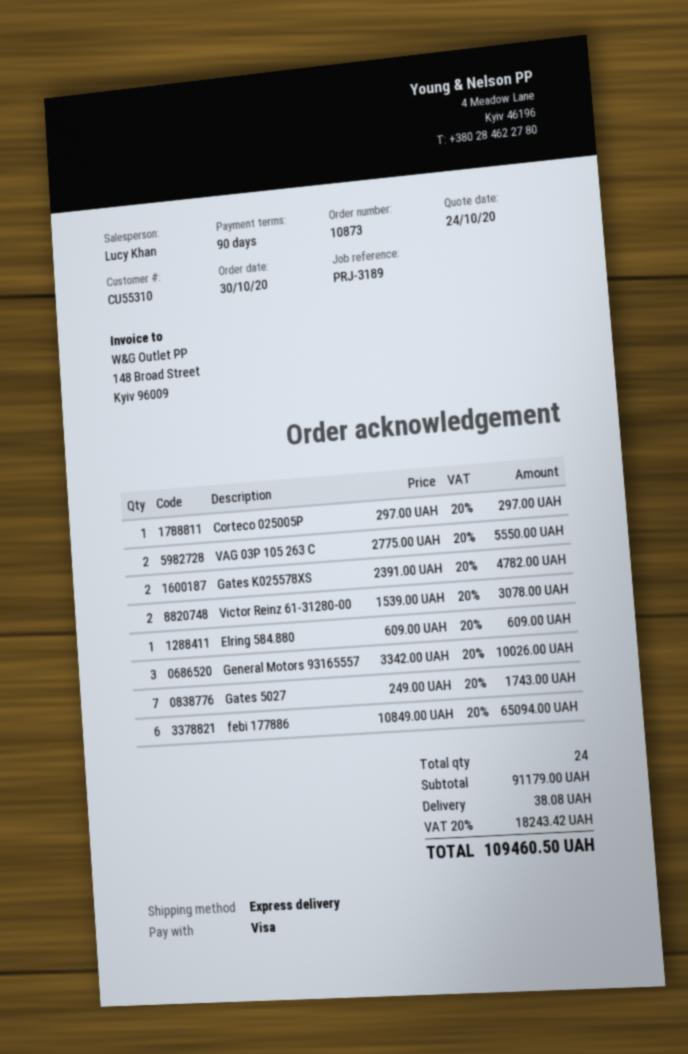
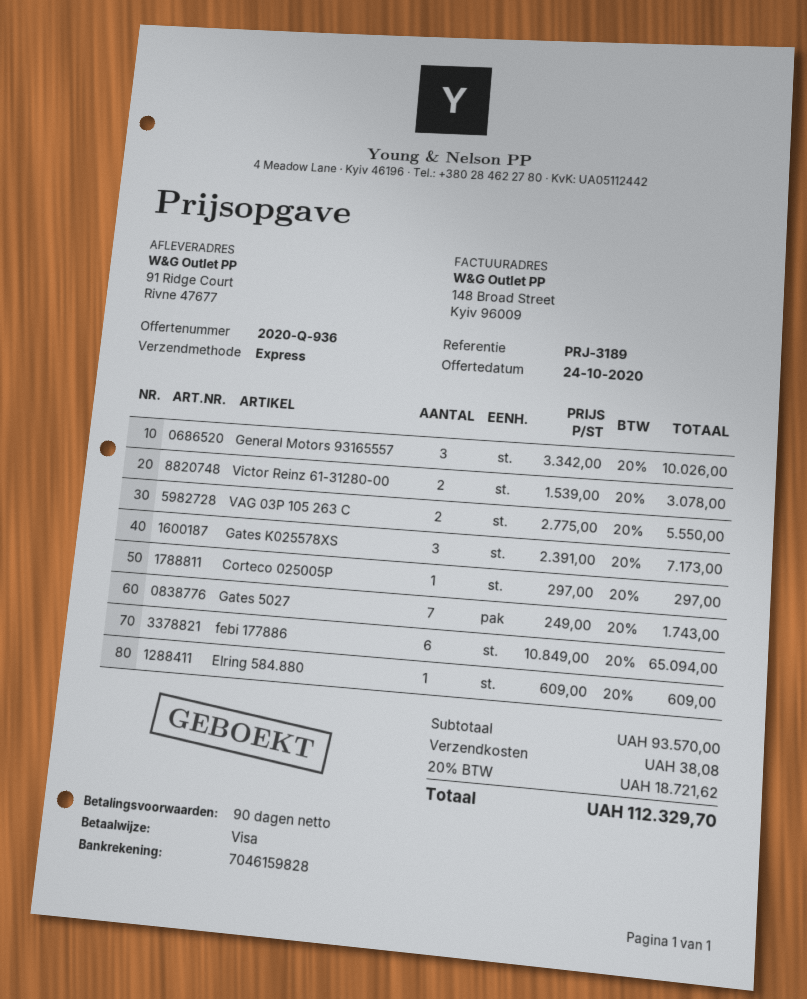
Gates K025578XS: 2 x 2391.00 = 4782.00 -> 3 x 2391.00 = 7173.00
subtotal: 91179.00 -> 93570.00
tax: 20% = 18243.42 -> 20% = 18721.62
total: 109460.50 -> 112329.70

